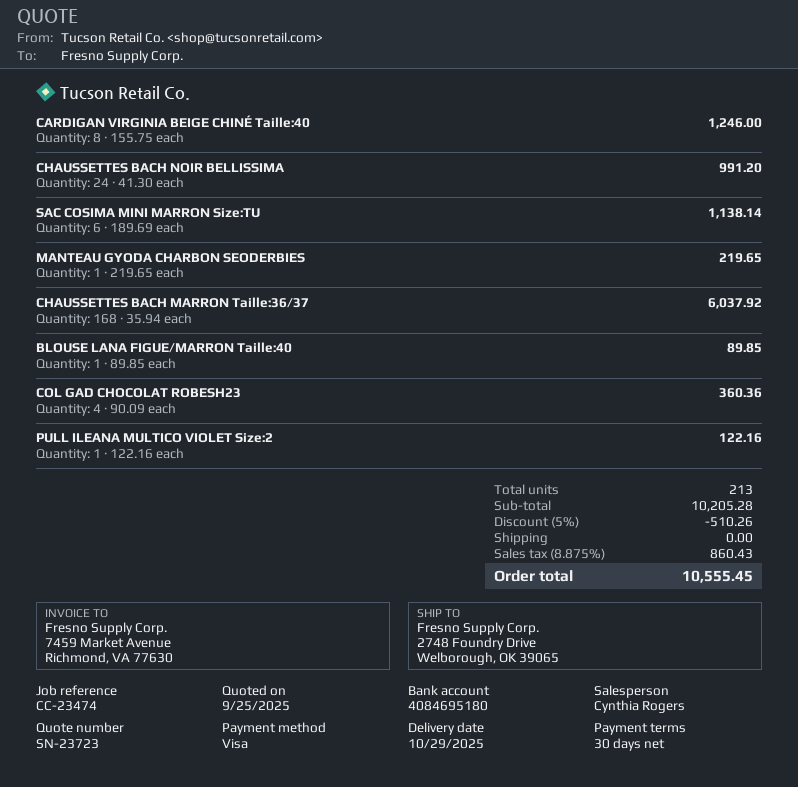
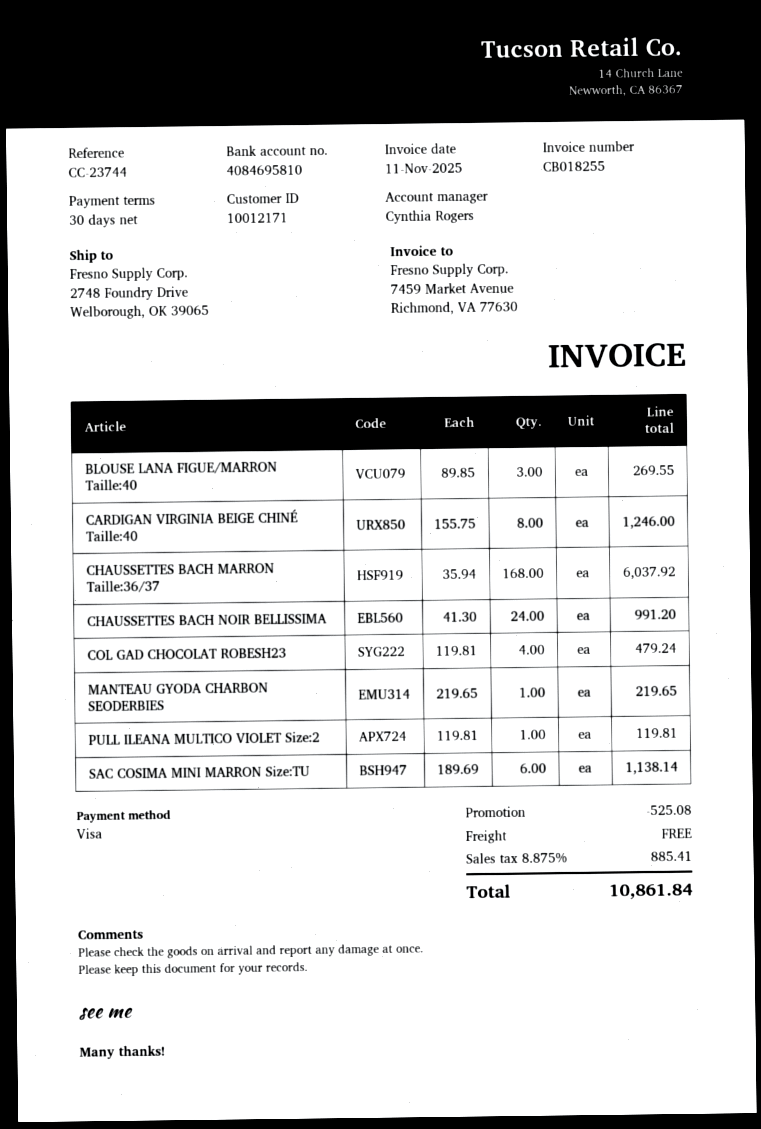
reference: CC-23474 -> CC-23744
bank account: 4084695180 -> 4084695810
BLOUSE LANA FIGUE/MARRON Taille:40: 1 x 89.85 = 89.85 -> 3 x 89.85 = 269.55
COL GAD CHOCOLAT ROBESH23: 4 x 90.09 = 360.36 -> 4 x 119.81 = 479.24
PULL ILEANA MULTICO VIOLET Size:2: 1 x 122.16 = 122.16 -> 1 x 119.81 = 119.81
discount: 510.26 -> 525.08
tax: 8.875% = 860.43 -> 8.875% = 885.41
total: 10555.45 -> 10861.84

